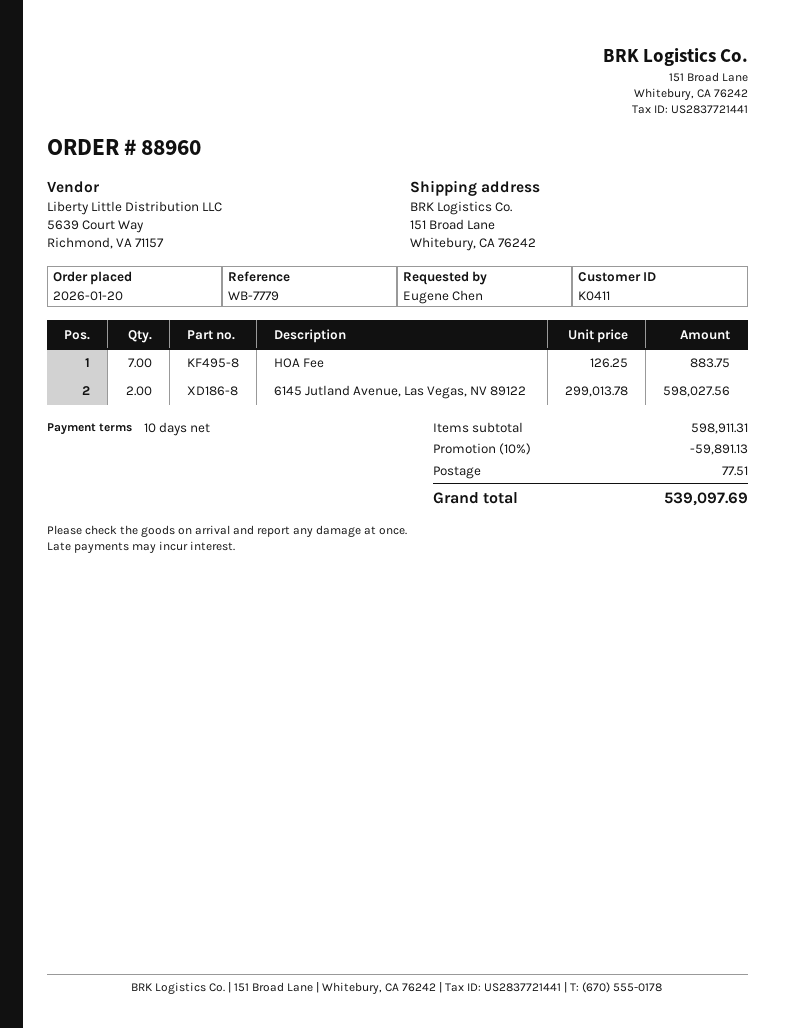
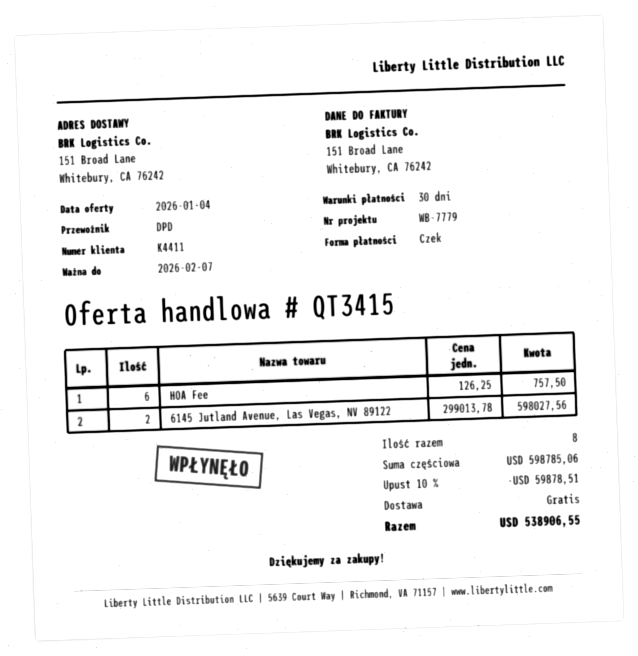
payment terms: 10 days -> 30 days
customer number: K0411 -> K4411
HOA Fee: 7 x 126.25 = 883.75 -> 6 x 126.25 = 757.50
subtotal: 598911.31 -> 598785.06
discount: 10% = 59891.13 -> 10% = 59878.51
shipping: 77.51 -> 0.00
total: 539097.69 -> 538906.55

